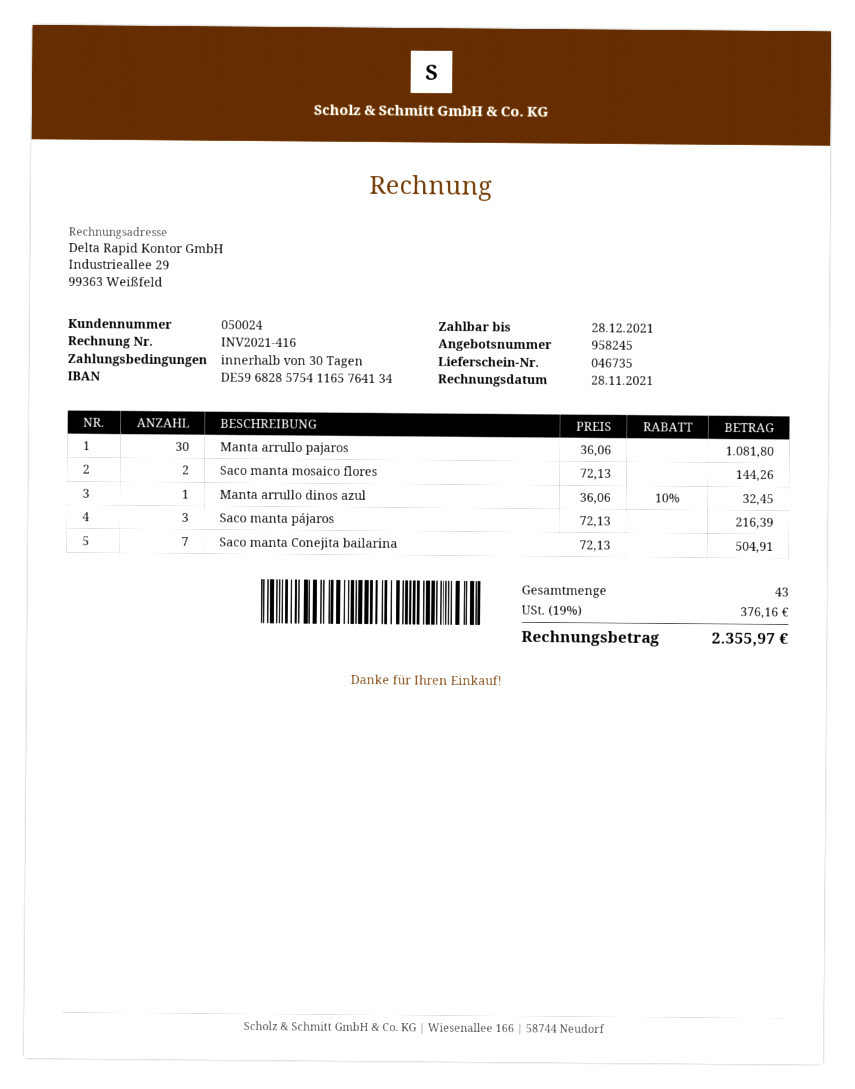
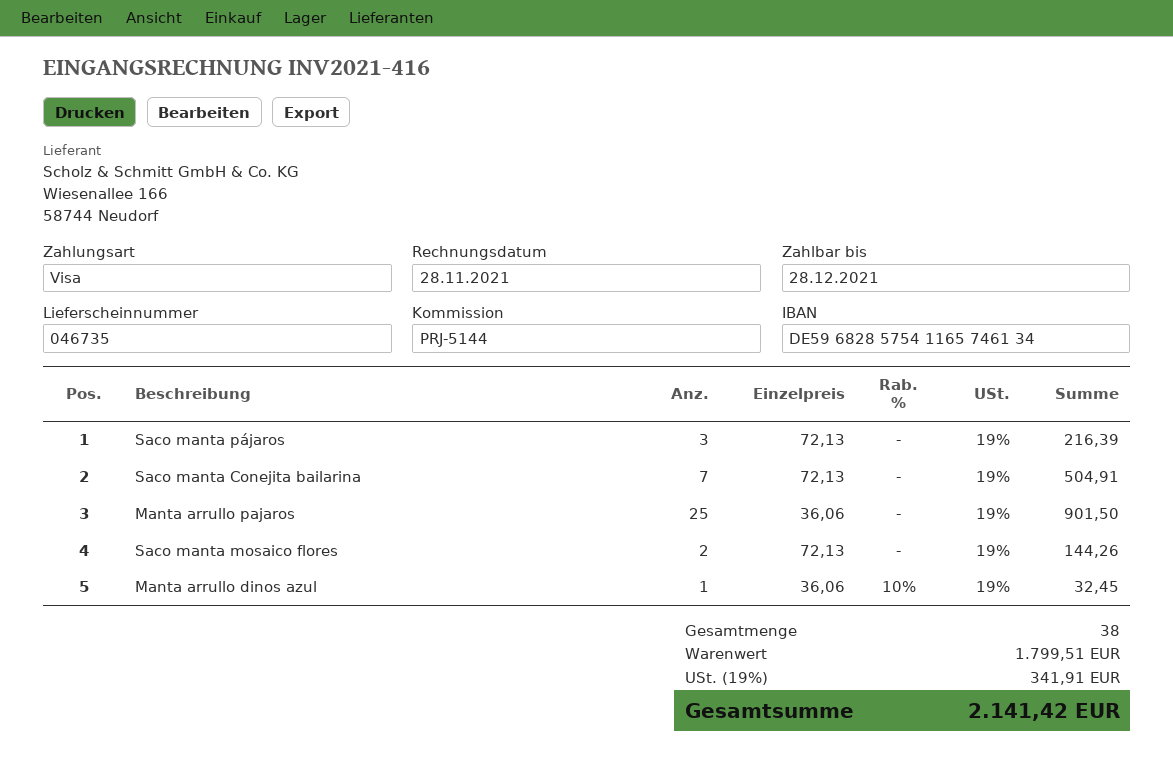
bank account: DE59682857541165764134 -> DE59682857541165746134
Manta arrullo pajaros: 30 x 36.06 = 1081.80 -> 25 x 36.06 = 901.50
total quantity: 43 -> 38
tax: 19% = 376.16 -> 19% = 341.91
total: 2355.97 -> 2141.42

